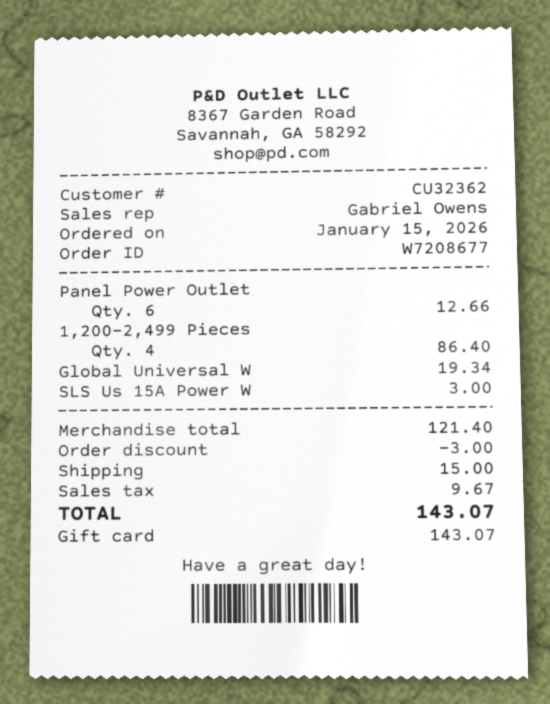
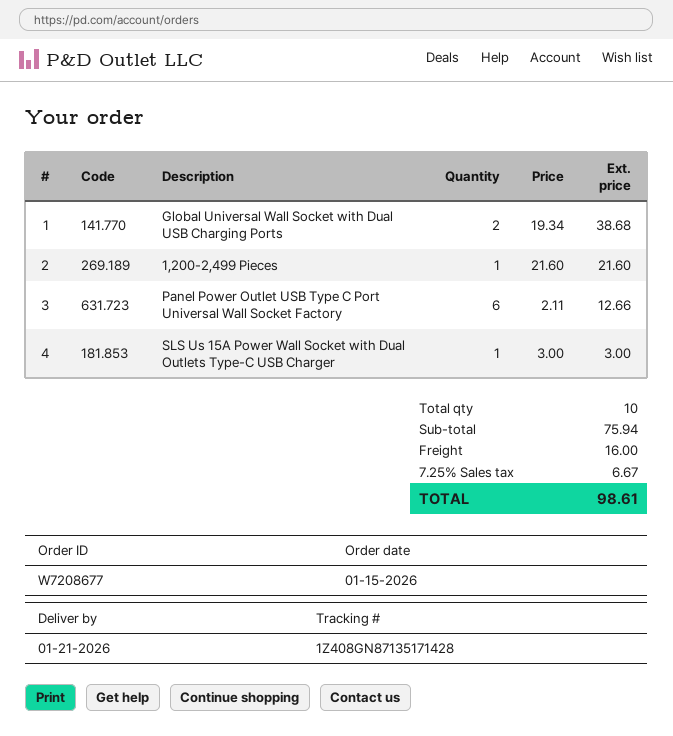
1,200-2,499 Pieces: 4 for 86.40 -> 1 for 21.60
Global Universal W: 1 for 19.34 -> 2 for 38.68
subtotal: 121.40 -> 75.94
discount: 3.00 -> none
shipping: 15.00 -> 16.00
tax: 9.67 -> 6.67
total: 143.07 -> 98.61

